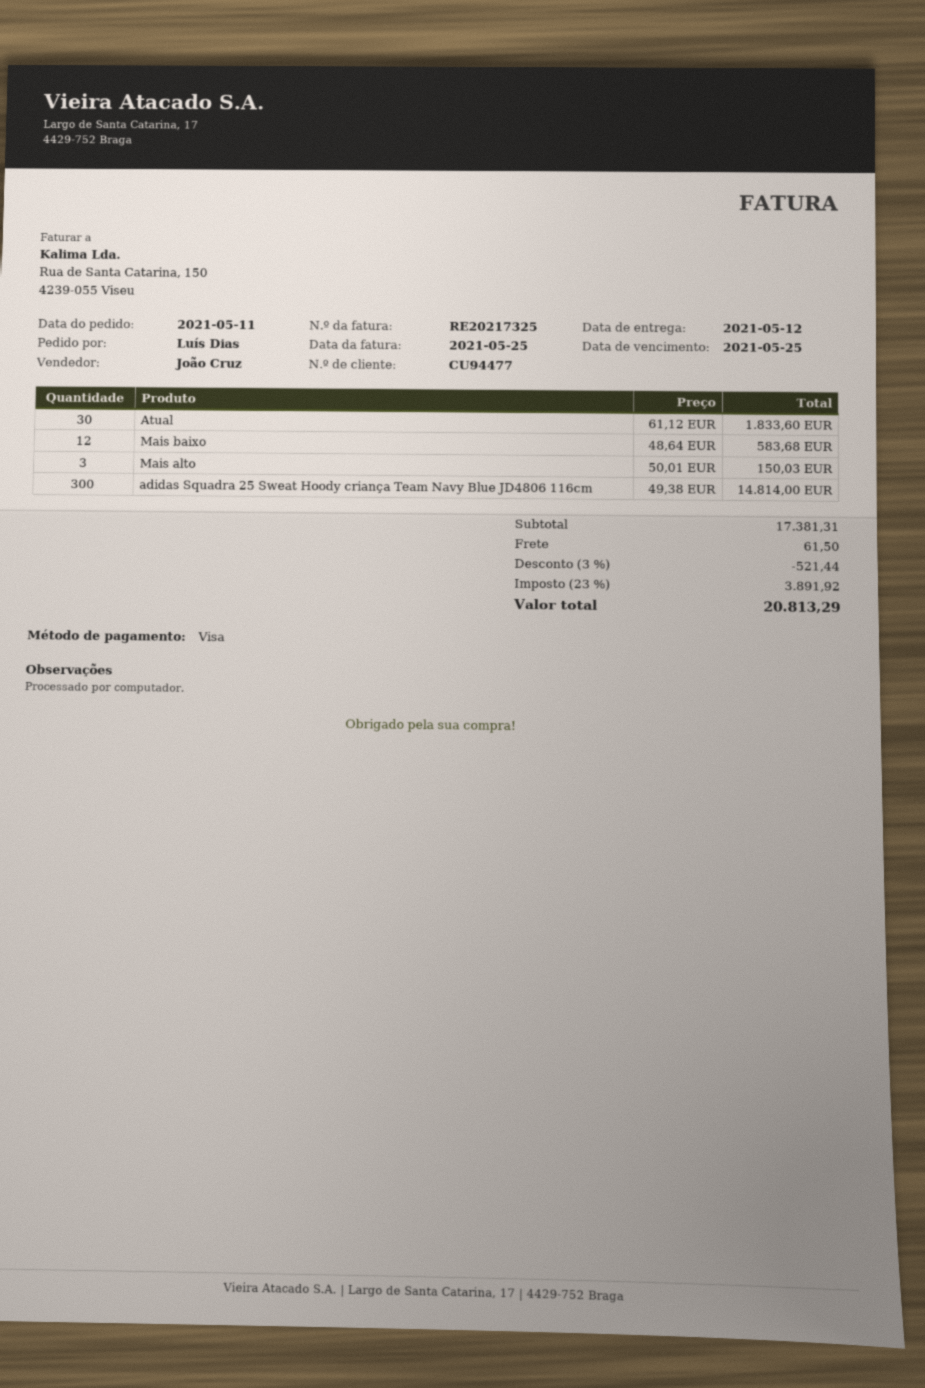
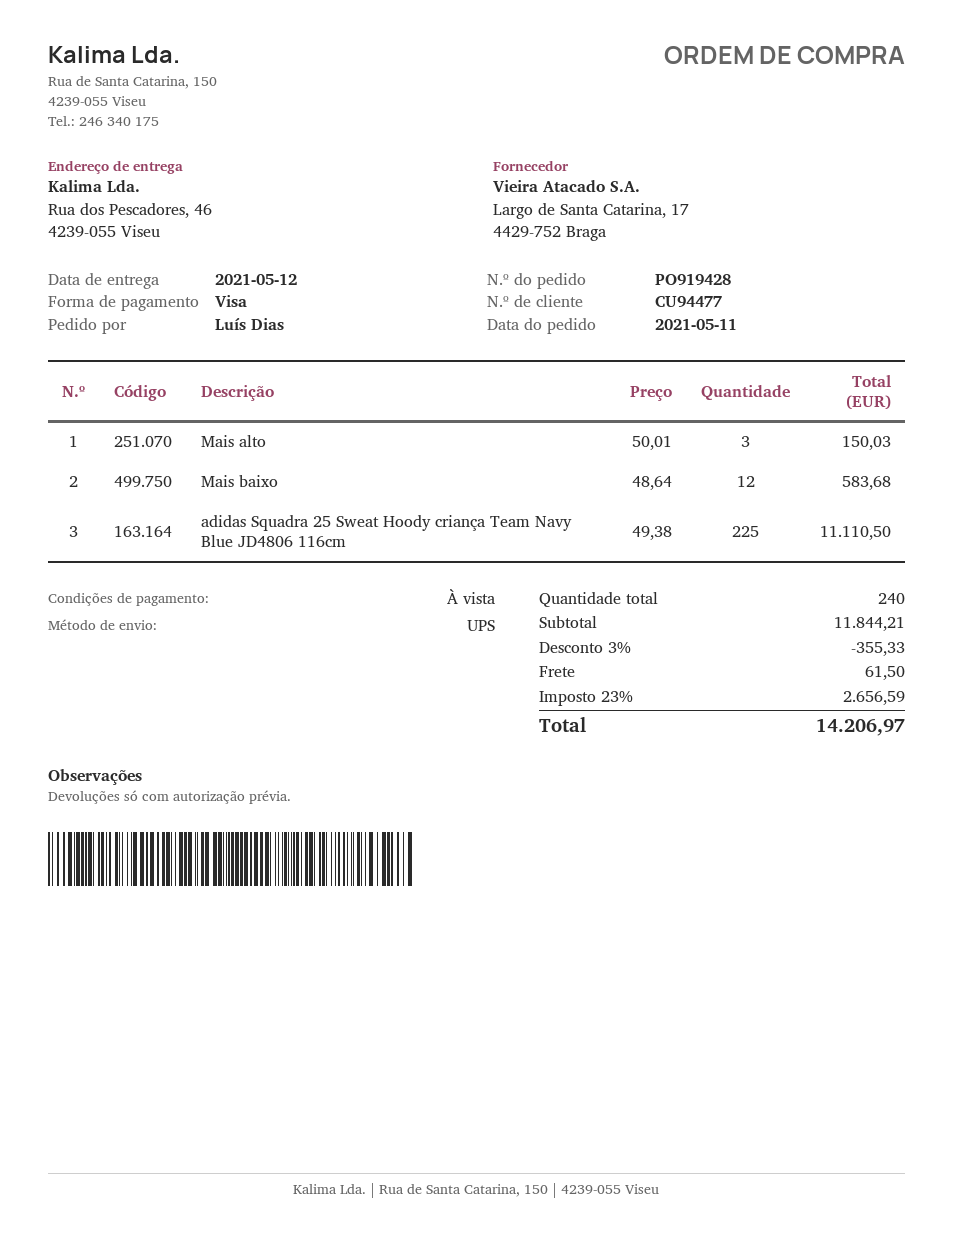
Atual: 30 x 61.12 = 1833.60 -> none
adidas Squadra 25 Sweat Hoody criança Team Navy Blue JD4806 116cm: 300 x 49.38 = 14814.00 -> 225 x 49.38 = 11110.50
subtotal: 17381.31 -> 11844.21
discount: 3% = 521.44 -> 3% = 355.33
tax: 23% = 3891.92 -> 23% = 2656.59
total: 20813.29 -> 14206.97

